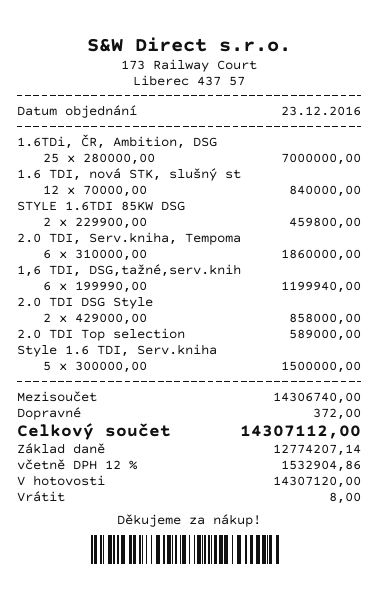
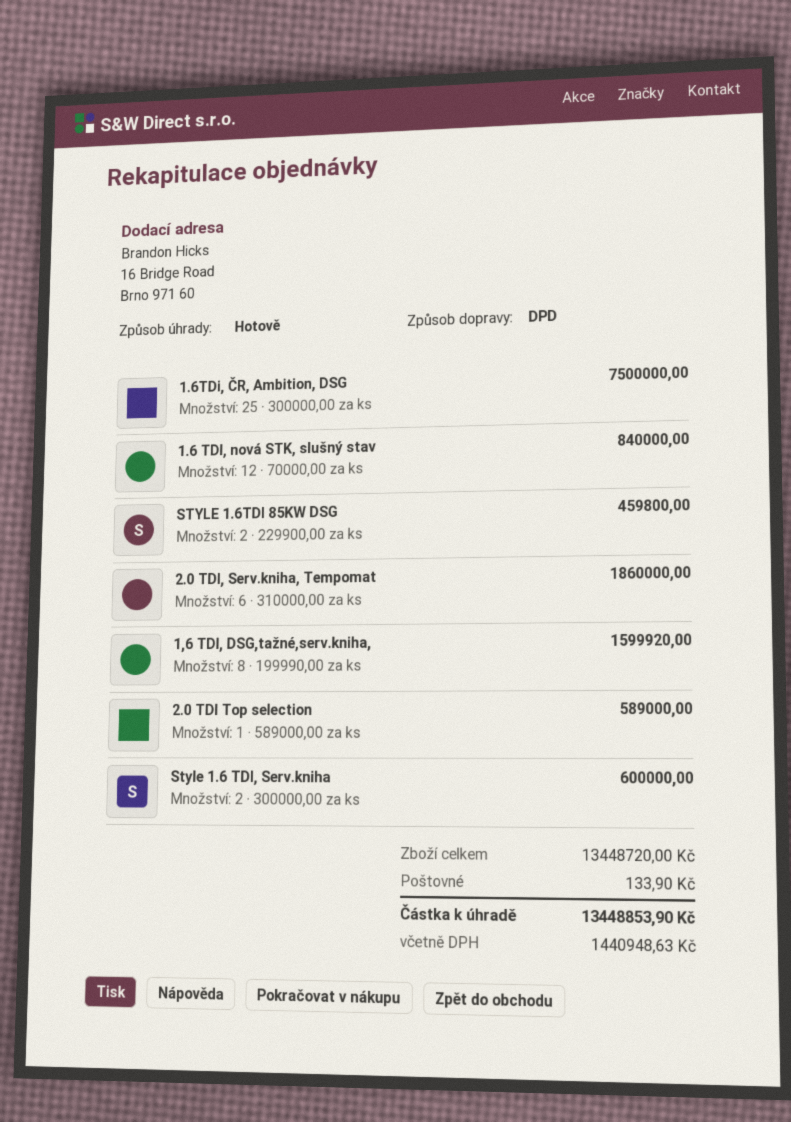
1.6TDi, ČR, Ambition, DSG: 25 x 280000.00 = 7000000.00 -> 25 x 300000.00 = 7500000.00
1,6 TDI, DSG,tažné,serv.knih: 6 x 199990.00 = 1199940.00 -> 8 x 199990.00 = 1599920.00
2.0 TDI DSG Style: 2 x 429000.00 = 858000.00 -> none
Style 1.6 TDI, Serv.kniha: 5 x 300000.00 = 1500000.00 -> 2 x 300000.00 = 600000.00
subtotal: 14306740.00 -> 13448720.00
shipping: 372.00 -> 133.90
tax: 1532904.86 -> 1440948.63
total: 14307112.00 -> 13448853.90

